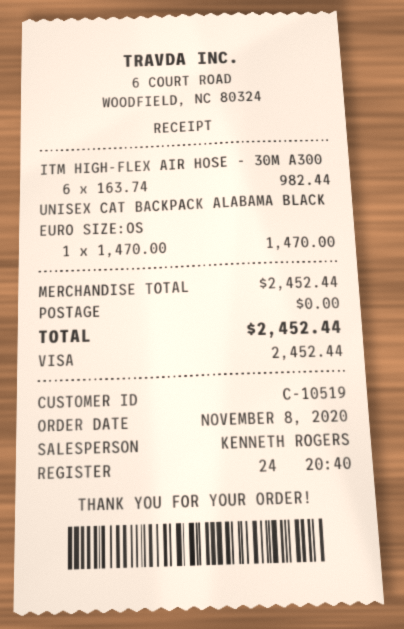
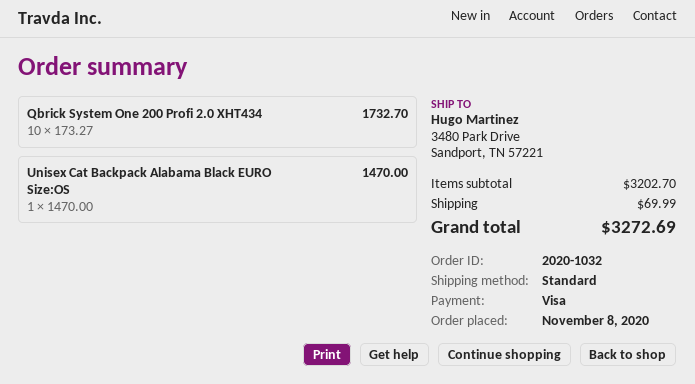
ITM HIGH-FLEX AIR HOSE - 30M A300: 6 x 163.74 = 982.44 -> none
Qbrick System One 200 Profi 2.0 XHT434: none -> 10 x 173.27 = 1732.70
subtotal: 2452.44 -> 3202.70
shipping: 0.00 -> 69.99
total: 2452.44 -> 3272.69

